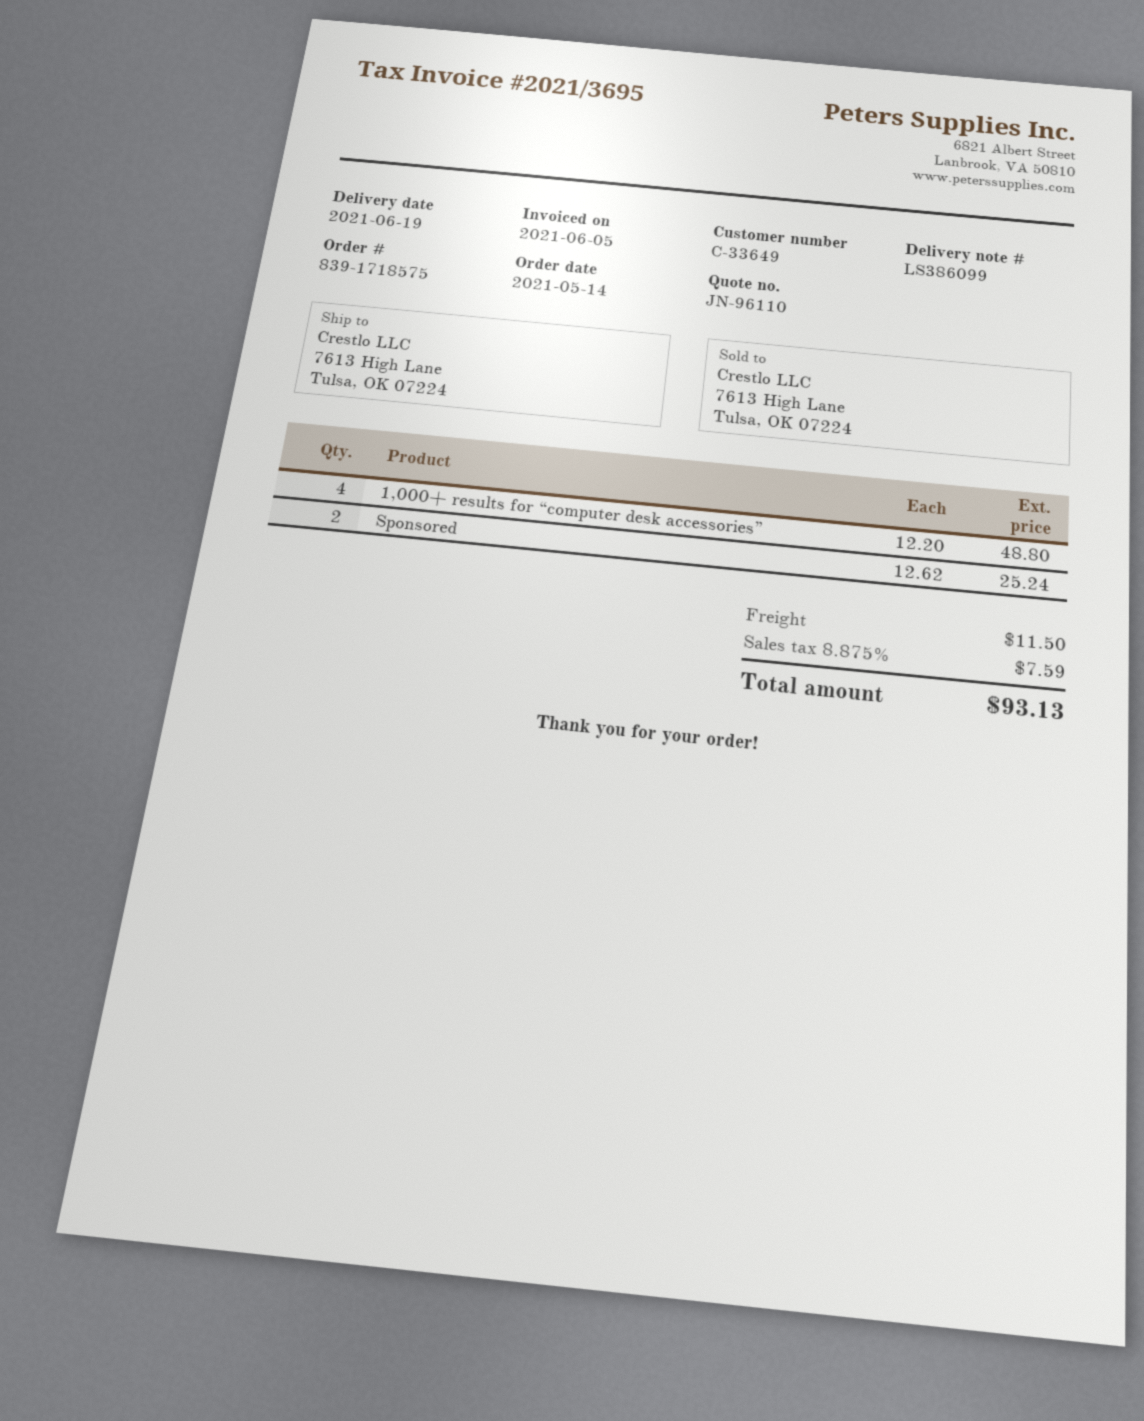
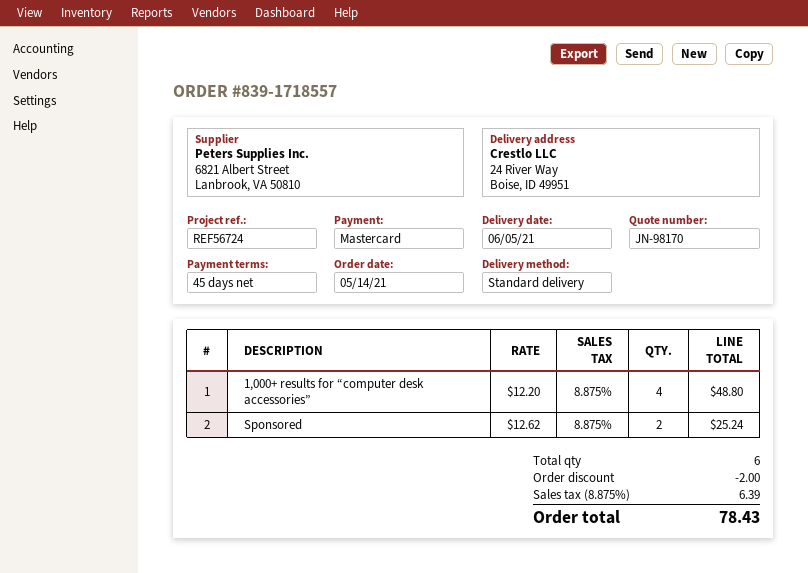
quote number: JN-96110 -> JN-98170
order number: 839-1718575 -> 839-1718557
delivery date: 2021-06-19 -> 2021-06-05
ship to: 7613 High Lane, Tulsa, OK 07224 -> 24 River Way, Boise, ID 49951
discount: none -> 2.00
shipping: 11.50 -> none
tax: 8.875% = 7.59 -> 8.875% = 6.39
total: 93.13 -> 78.43

